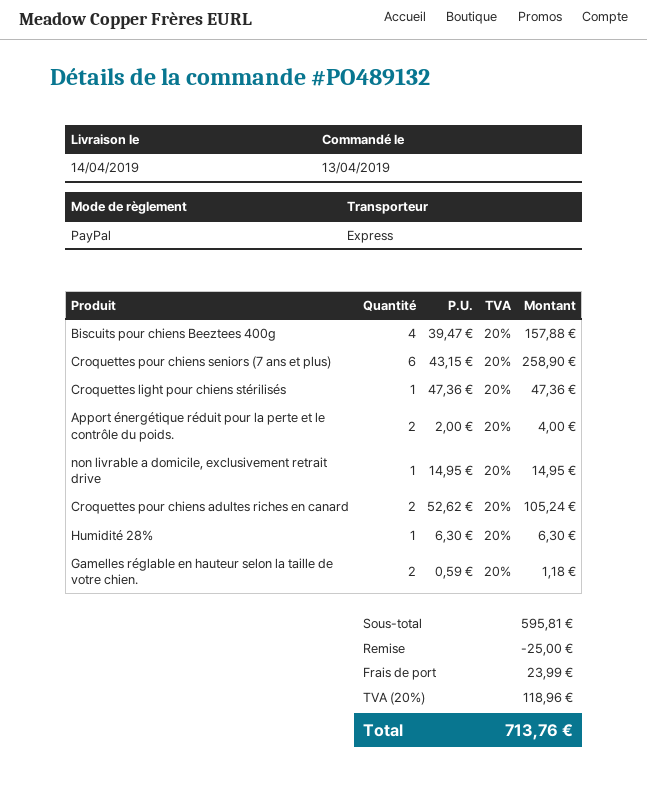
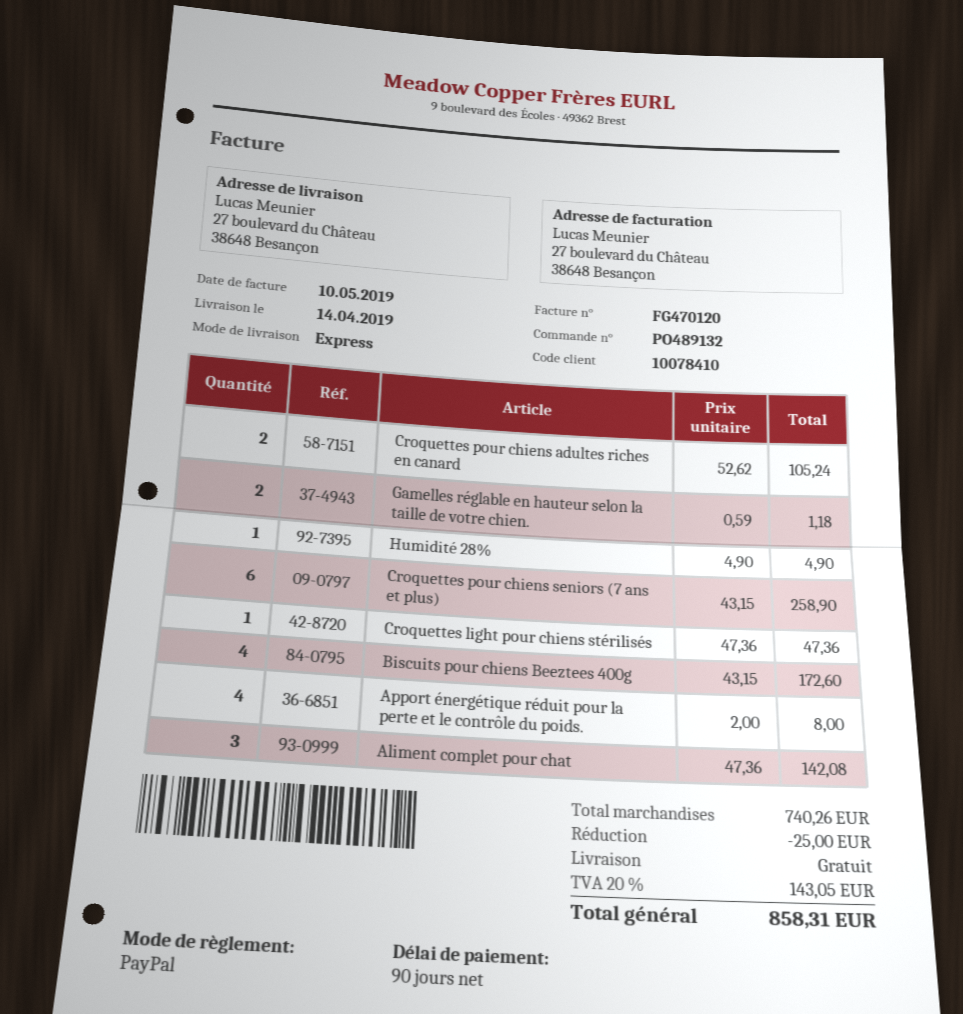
Biscuits pour chiens Beeztees 400g: 4 x 39.47 = 157.88 -> 4 x 43.15 = 172.60
Apport énergétique réduit pour la perte et le contrôle du poids.: 2 x 2.00 = 4.00 -> 4 x 2.00 = 8.00
non livrable a domicile, exclusivement retrait drive: 1 x 14.95 = 14.95 -> none
Humidité 28%: 1 x 6.30 = 6.30 -> 1 x 4.90 = 4.90
Aliment complet pour chat: none -> 3 x 47.36 = 142.08
subtotal: 595.81 -> 740.26
shipping: 23.99 -> 0.00
tax: 20% = 118.96 -> 20% = 143.05
total: 713.76 -> 858.31

